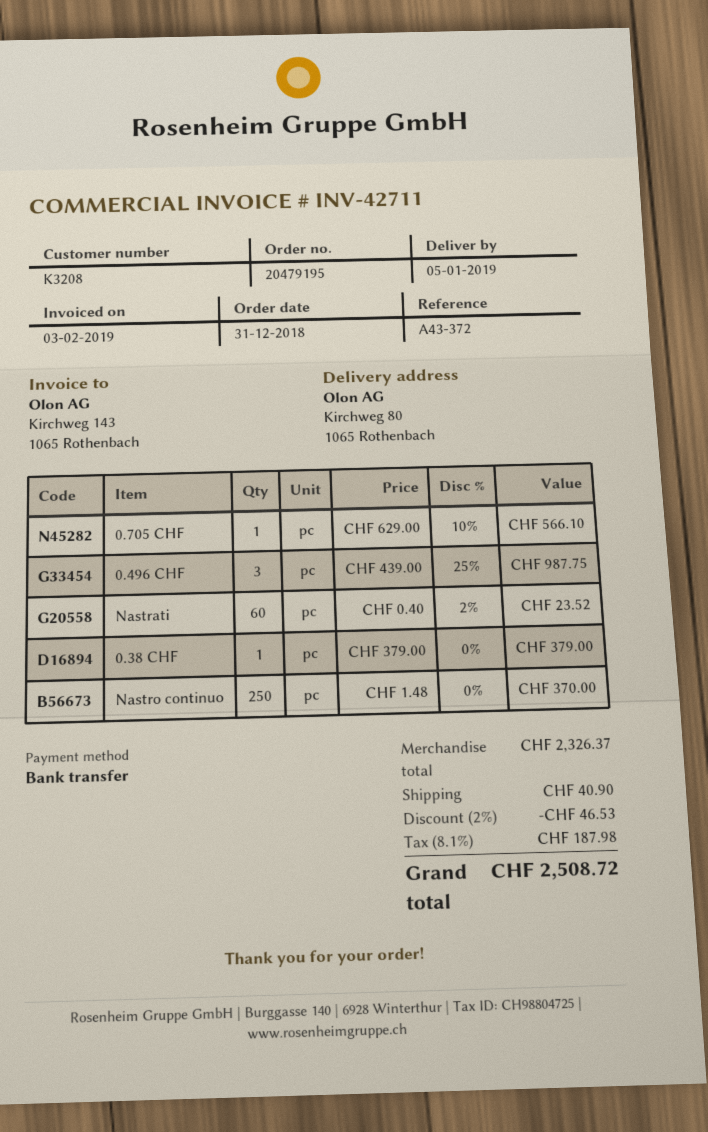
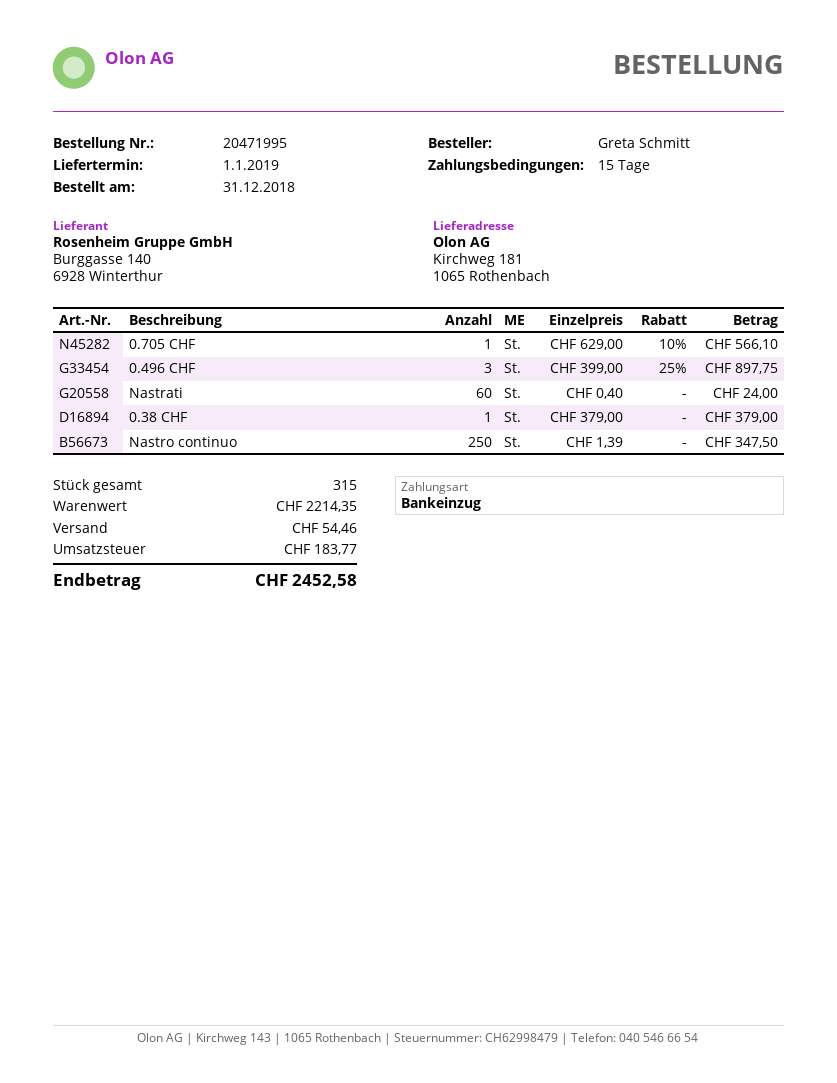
order number: 20479195 -> 20471995
delivery date: 2019-01-05 -> 2019-01-01
payment method: bank transfer -> direct debit
ship to: Kirchweg 80, 1065 Rothenbach -> Kirchweg 181, 1065 Rothenbach
0.496 CHF: 3 x 439.00 - 25% = 987.75 -> 3 x 399.00 - 25% = 897.75
Nastrati: 60 x 0.40 - 2% = 23.52 -> 60 x 0.40 = 24.00
Nastro continuo: 250 x 1.48 = 370.00 -> 250 x 1.39 = 347.50
subtotal: 2326.37 -> 2214.35
discount: 2% = 46.53 -> none
shipping: 40.90 -> 54.46
tax: 187.98 -> 183.77
total: 2508.72 -> 2452.58

